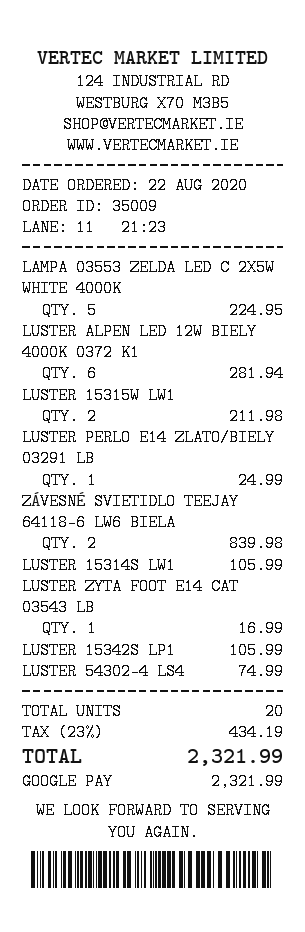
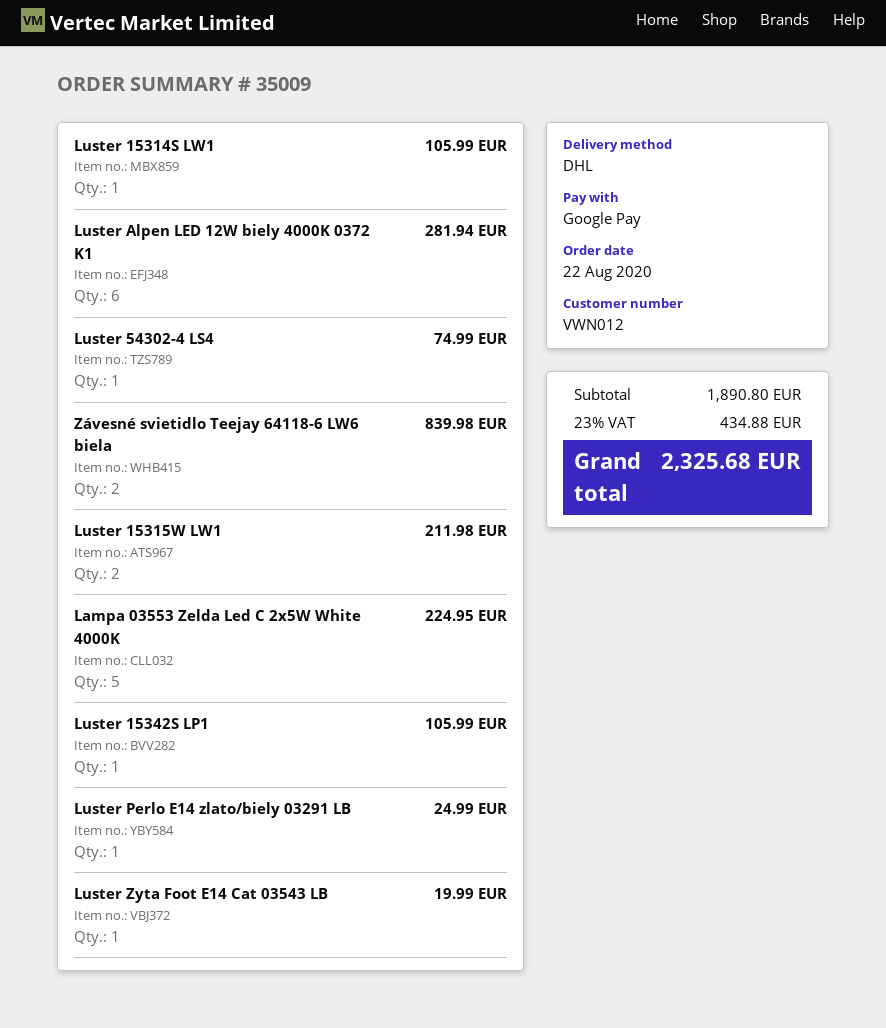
LUSTER ZYTA FOOT E14 CAT 03543 LB: 1 for 16.99 -> 1 for 19.99
tax: 23% = 434.19 -> 23% = 434.88
total: 2321.99 -> 2325.68

